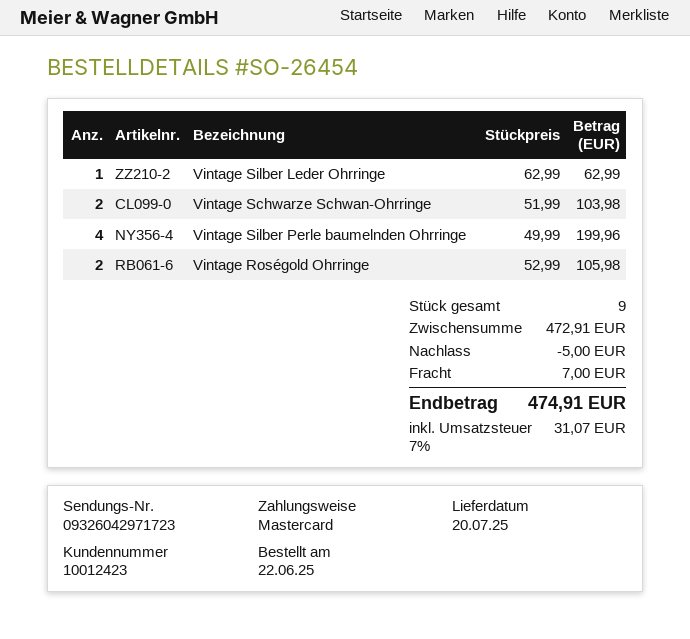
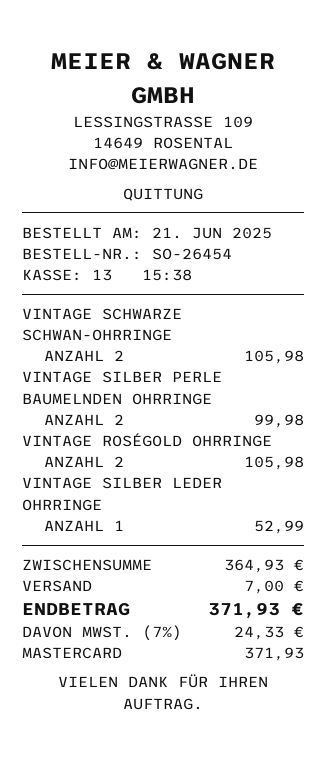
order date: 2025-06-22 -> 2025-06-21
Vintage Silber Leder Ohrringe: 1 for 62.99 -> 1 for 52.99
Vintage Schwarze Schwan-Ohrringe: 2 for 103.98 -> 2 for 105.98
Vintage Silber Perle baumelnden Ohrringe: 4 for 199.96 -> 2 for 99.98
subtotal: 472.91 -> 364.93
discount: 5.00 -> none
tax: 7% = 31.07 -> 7% = 24.33
total: 474.91 -> 371.93

